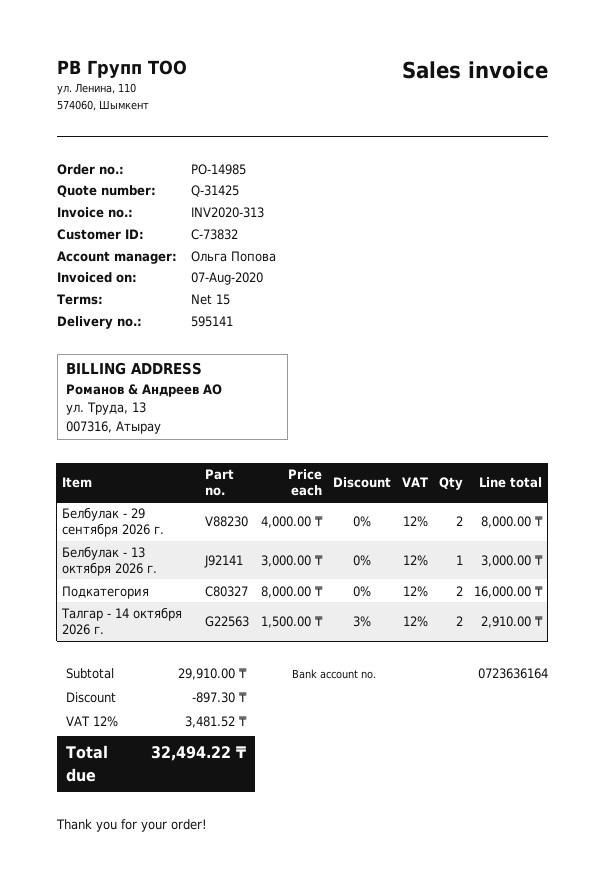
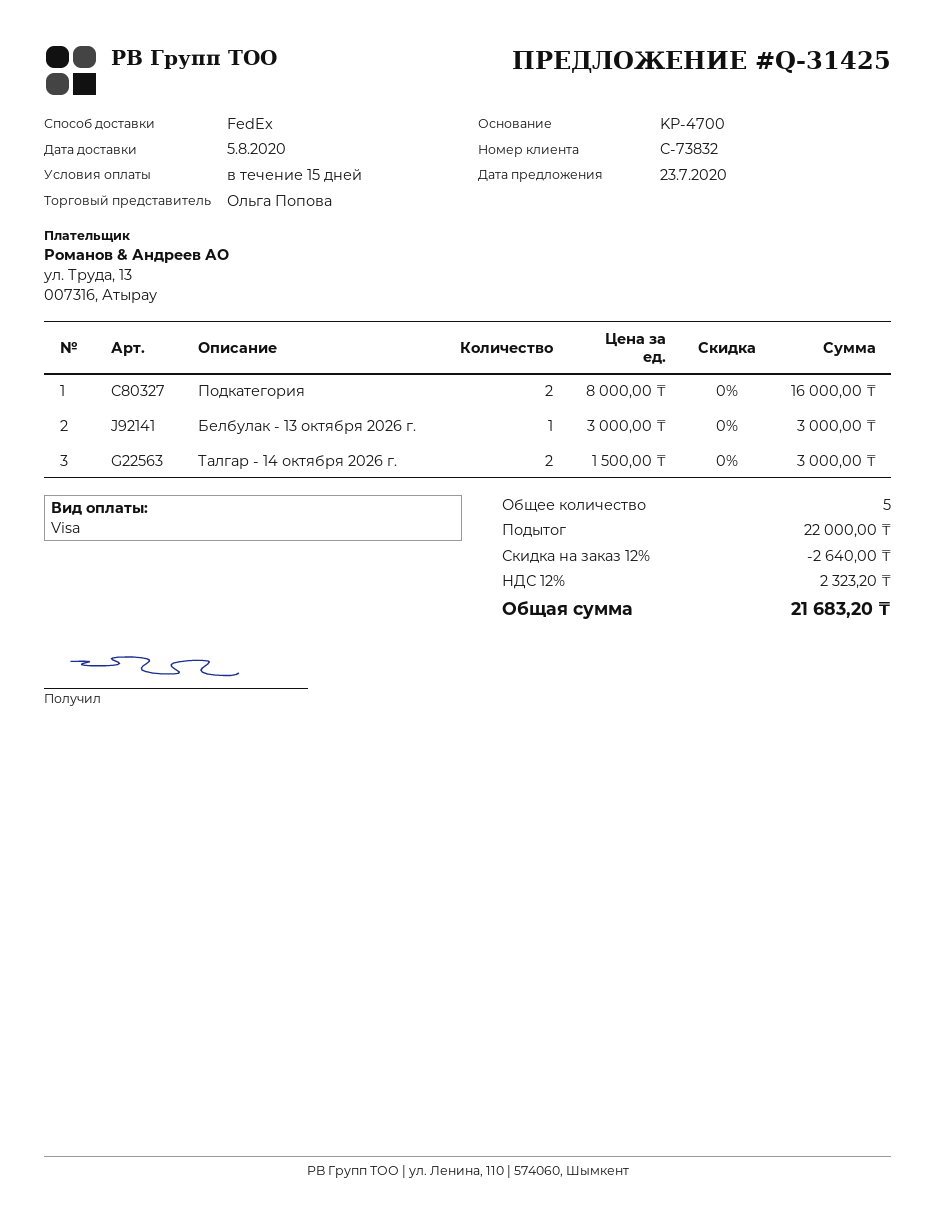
Белбулак - 29 сентября 2026 г.: 2 x 4000.00 = 8000.00 -> none
Талгар - 14 октября 2026 г.: 2 x 1500.00 - 3% = 2910.00 -> 2 x 1500.00 = 3000.00
subtotal: 29910.00 -> 22000.00
discount: 897.30 -> 2640.00
tax: 12% = 3481.52 -> 12% = 2323.20
total: 32494.22 -> 21683.20

